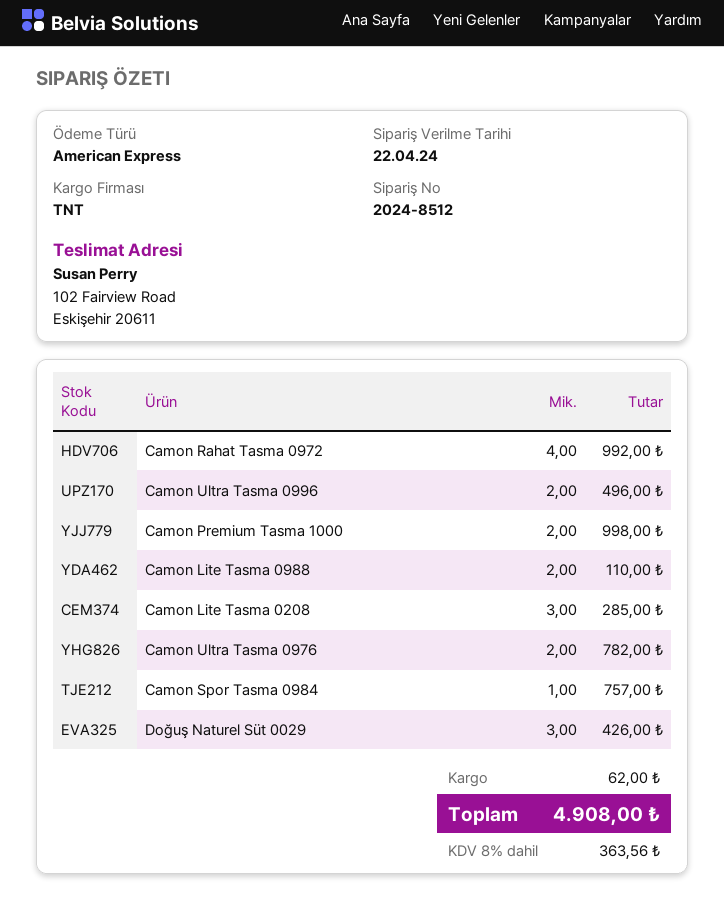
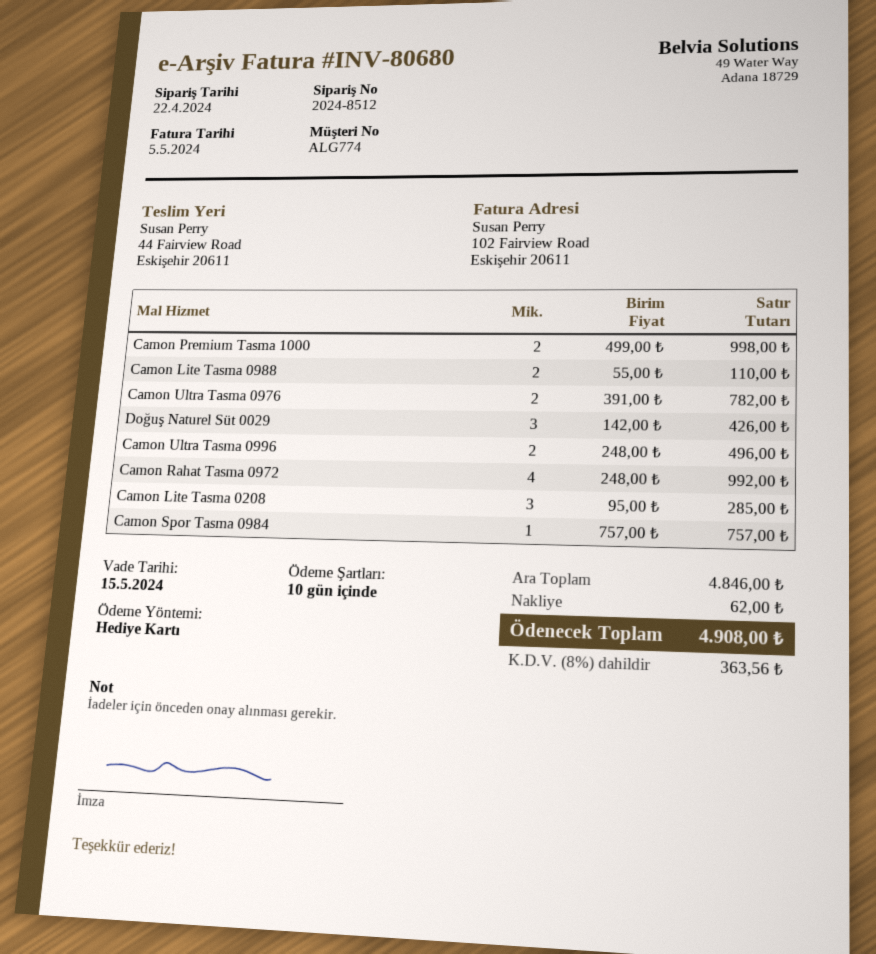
payment method: American Express -> gift card
ship to: 102 Fairview Road, Eskişehir 20611 -> 44 Fairview Road, Eskişehir 20611

